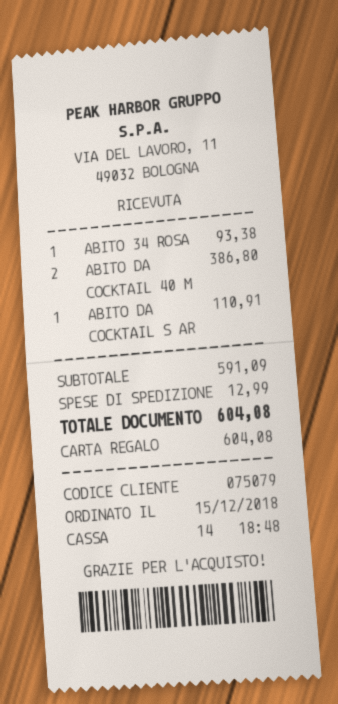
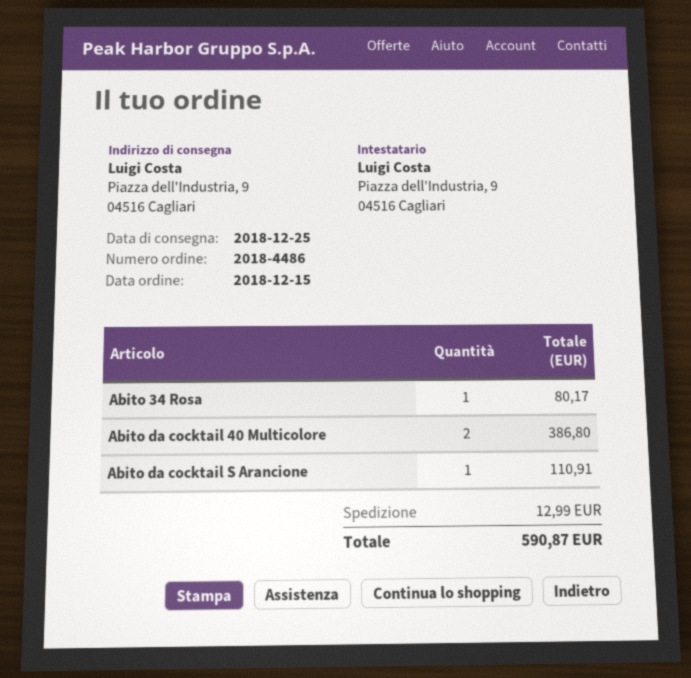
ABITO 34 ROSA: 1 for 93.38 -> 1 for 80.17
total: 604.08 -> 590.87

